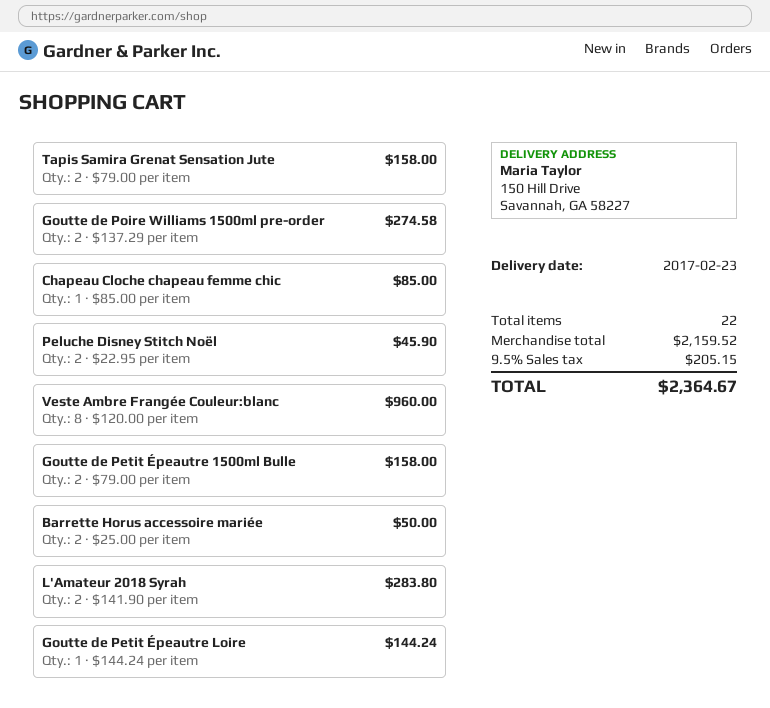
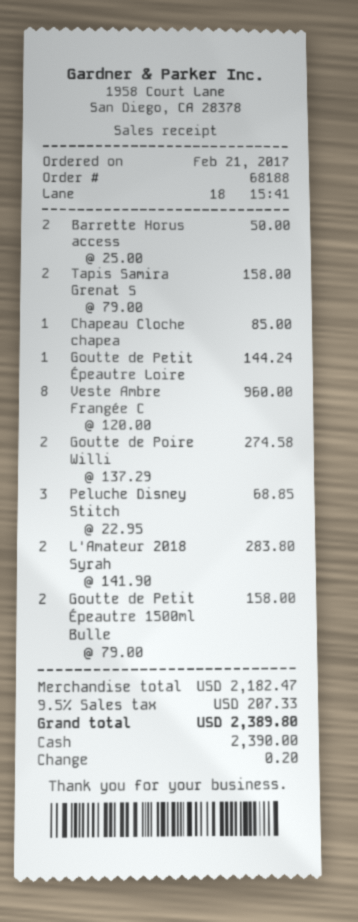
Peluche Disney Stitch Noël: 2 x 22.95 = 45.90 -> 3 x 22.95 = 68.85
subtotal: 2159.52 -> 2182.47
tax: 9.5% = 205.15 -> 9.5% = 207.33
total: 2364.67 -> 2389.80

